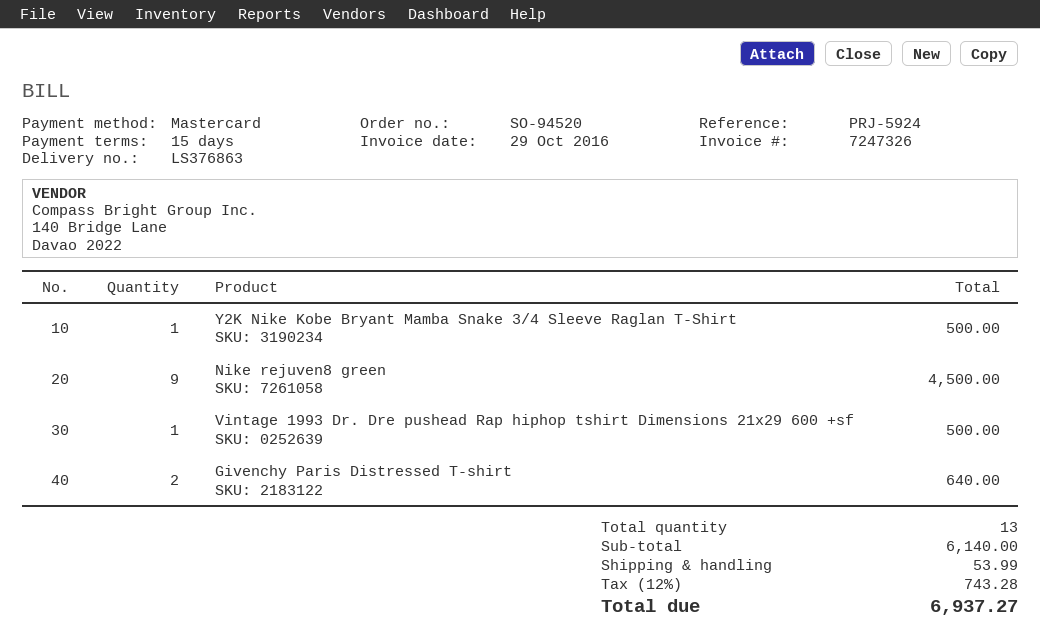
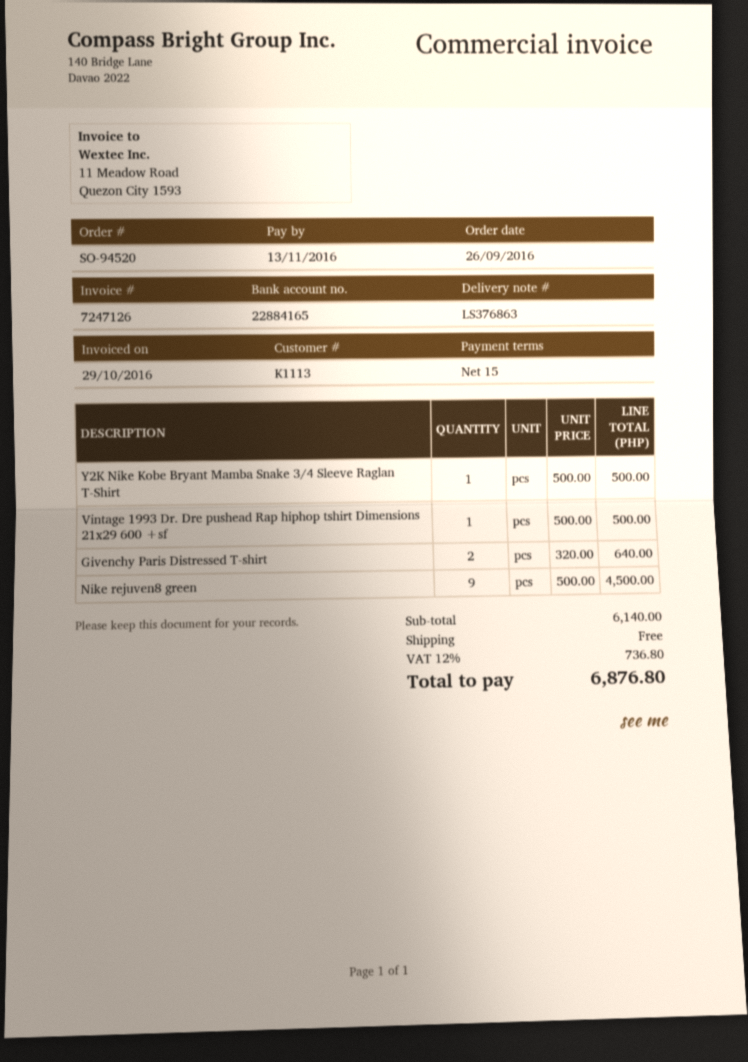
invoice number: 7247326 -> 7247126
shipping: 53.99 -> 0.00
tax: 12% = 743.28 -> 12% = 736.80
total: 6937.27 -> 6876.80

